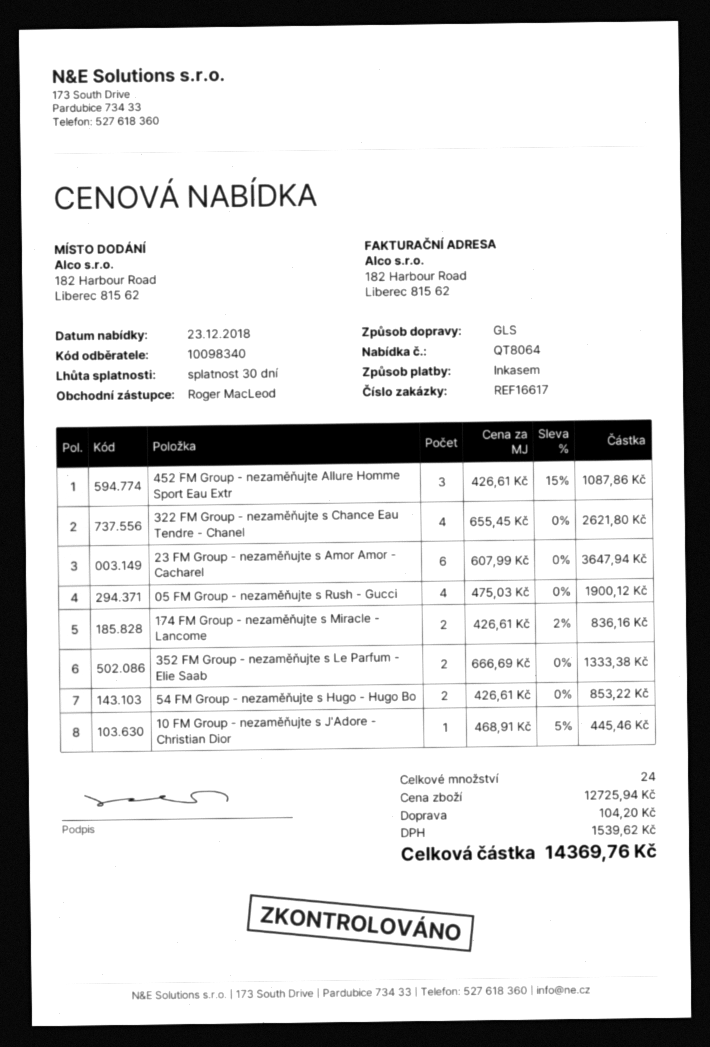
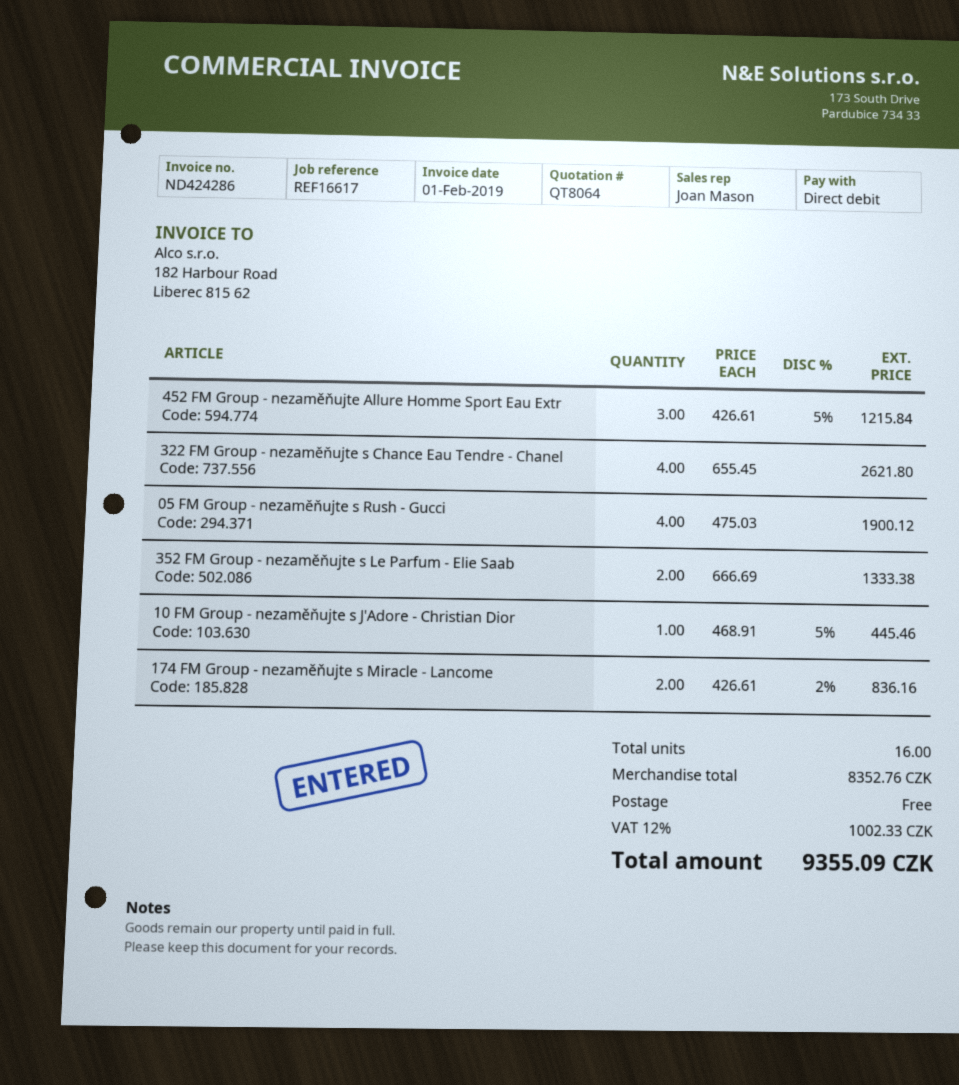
sales rep: Roger MacLeod -> Joan Mason
452 FM Group - nezaměňujte Allure Homme Sport Eau Extr: 3 x 426.61 - 15% = 1087.86 -> 3 x 426.61 - 5% = 1215.84
23 FM Group - nezaměňujte s Amor Amor - Cacharel: 6 x 607.99 = 3647.94 -> none
54 FM Group - nezaměňujte s Hugo - Hugo Bo: 2 x 426.61 = 853.22 -> none
total quantity: 24 -> 16
subtotal: 12725.94 -> 8352.76
shipping: 104.20 -> 0.00
tax: 1539.62 -> 1002.33
total: 14369.76 -> 9355.09

